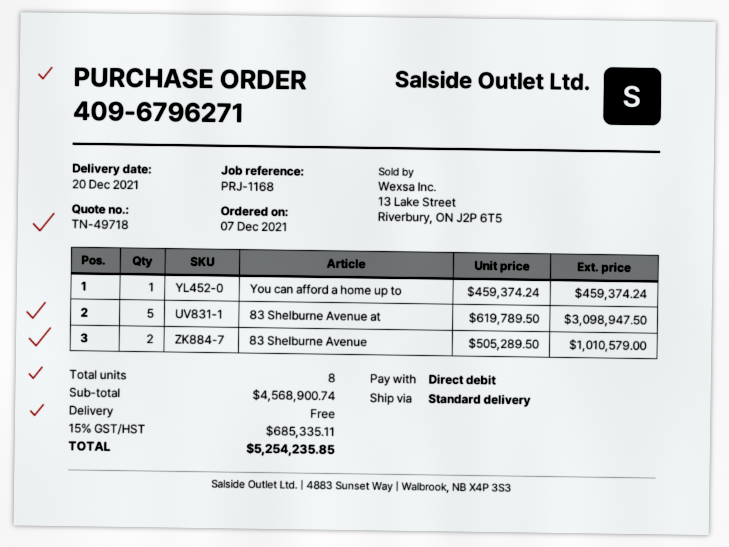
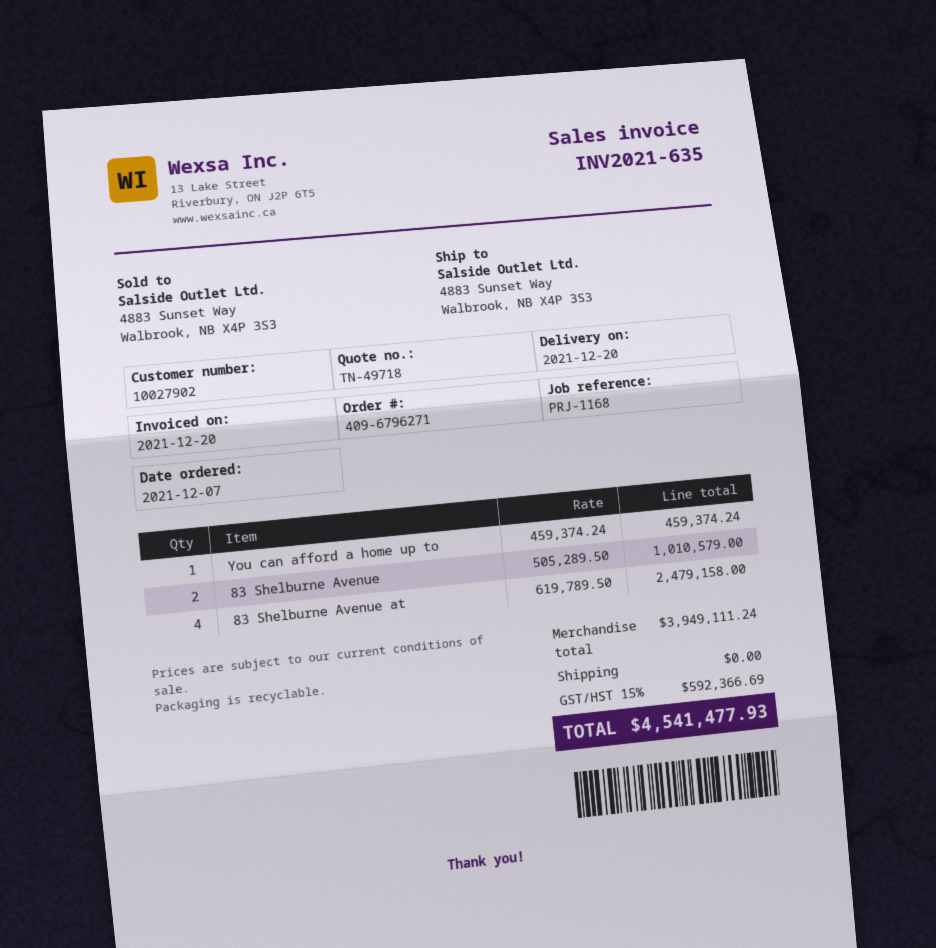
83 Shelburne Avenue at: 5 x 619789.50 = 3098947.50 -> 4 x 619789.50 = 2479158.00
subtotal: 4568900.74 -> 3949111.24
tax: 15% = 685335.11 -> 15% = 592366.69
total: 5254235.85 -> 4541477.93

